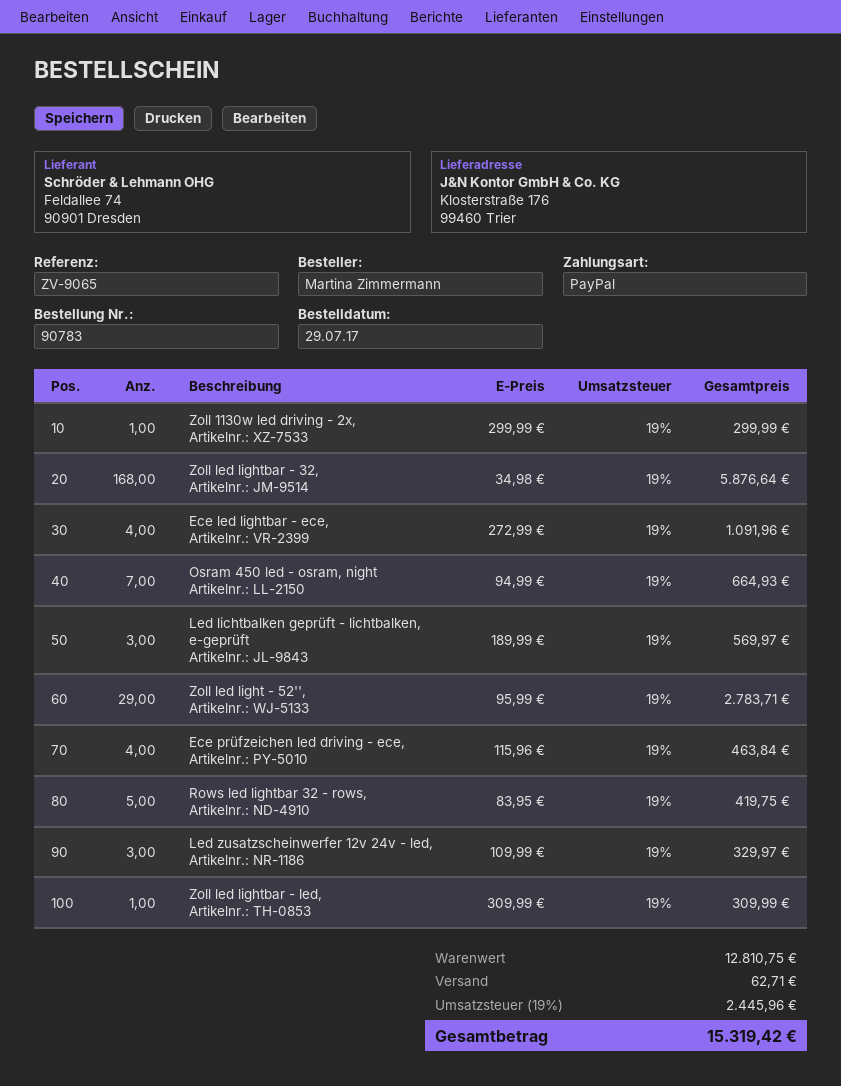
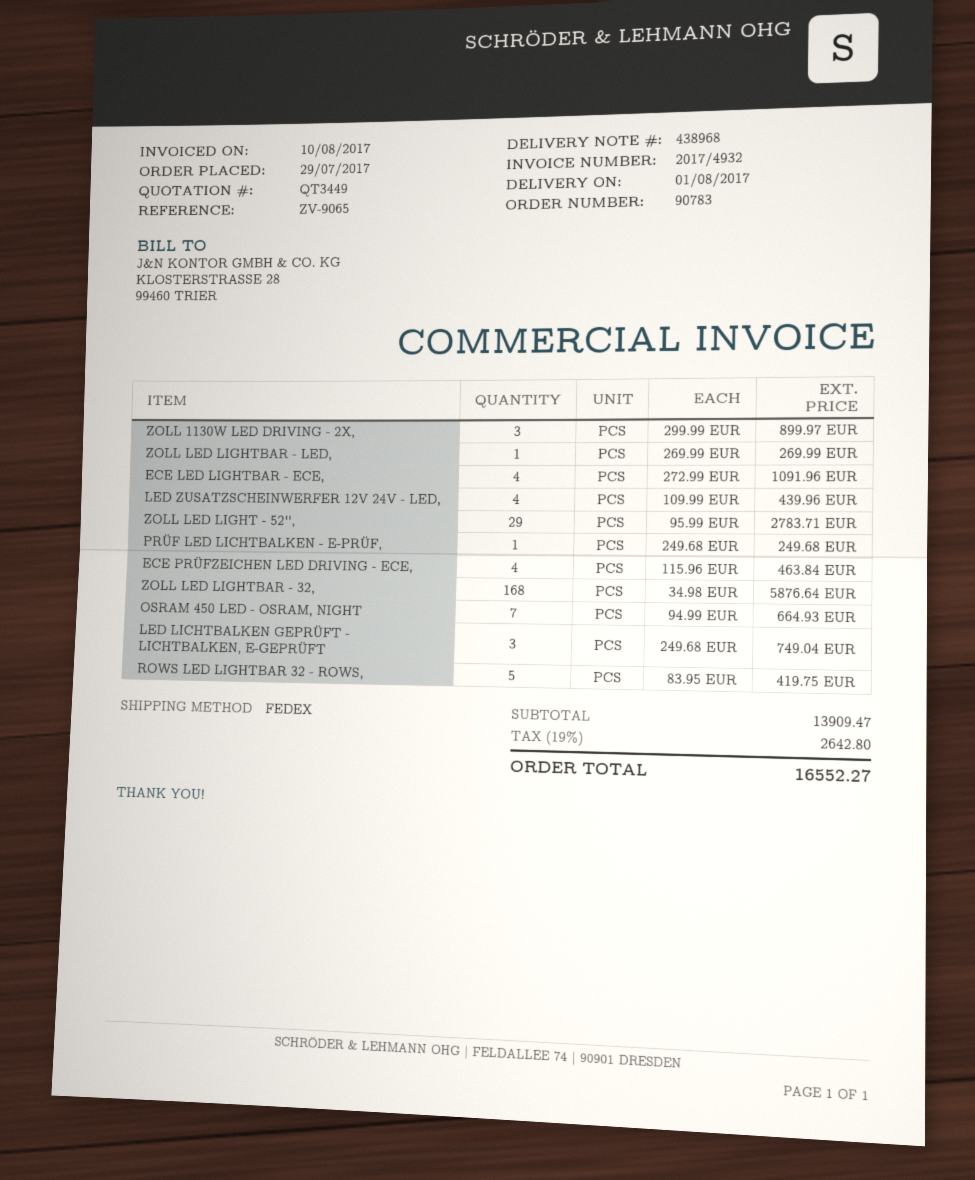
Zoll 1130w led driving - 2x,: 1 x 299.99 = 299.99 -> 3 x 299.99 = 899.97
Led lichtbalken geprüft - lichtbalken, e-geprüft: 3 x 189.99 = 569.97 -> 3 x 249.68 = 749.04
Led zusatzscheinwerfer 12v 24v - led,: 3 x 109.99 = 329.97 -> 4 x 109.99 = 439.96
Zoll led lightbar - led,: 1 x 309.99 = 309.99 -> 1 x 269.99 = 269.99
PRÜF LED LICHTBALKEN - E-PRÜF,: none -> 1 x 249.68 = 249.68
subtotal: 12810.75 -> 13909.47
shipping: 62.71 -> none
tax: 19% = 2445.96 -> 19% = 2642.80
total: 15319.42 -> 16552.27

